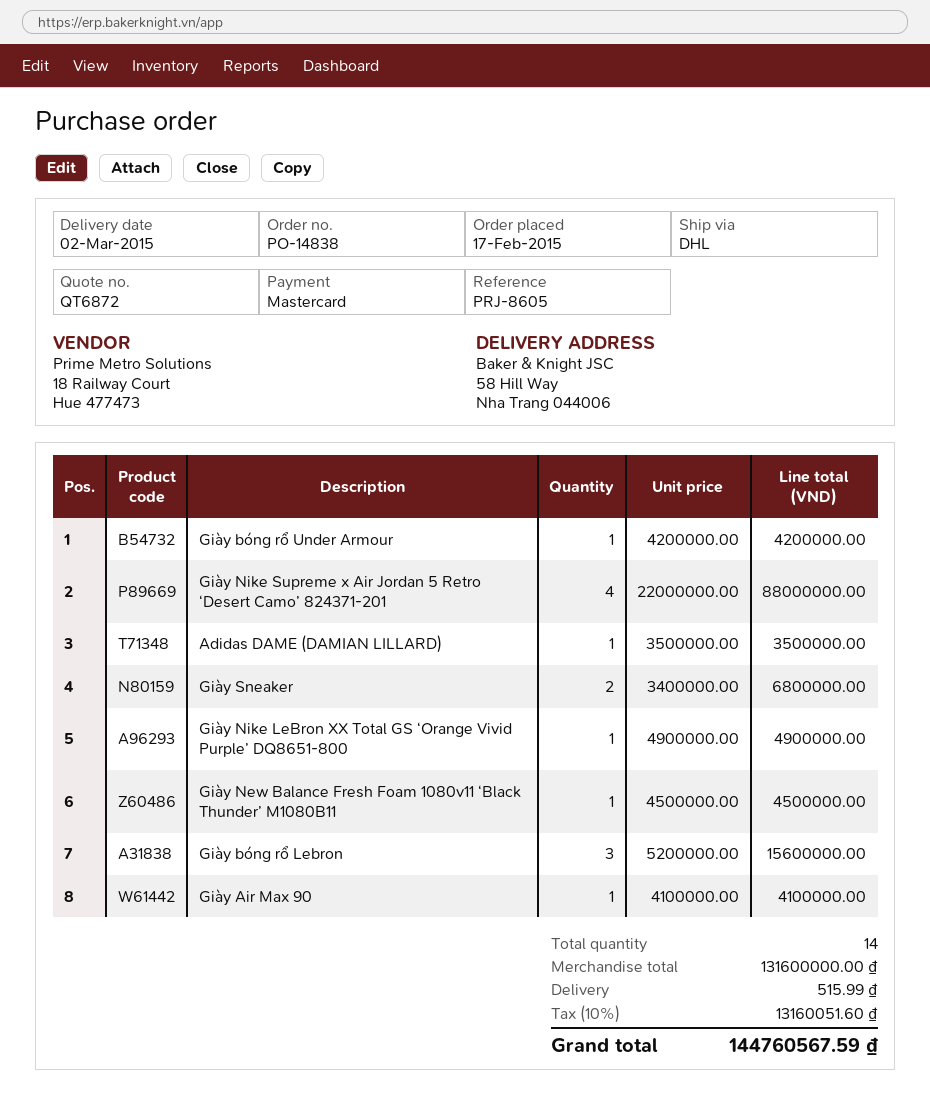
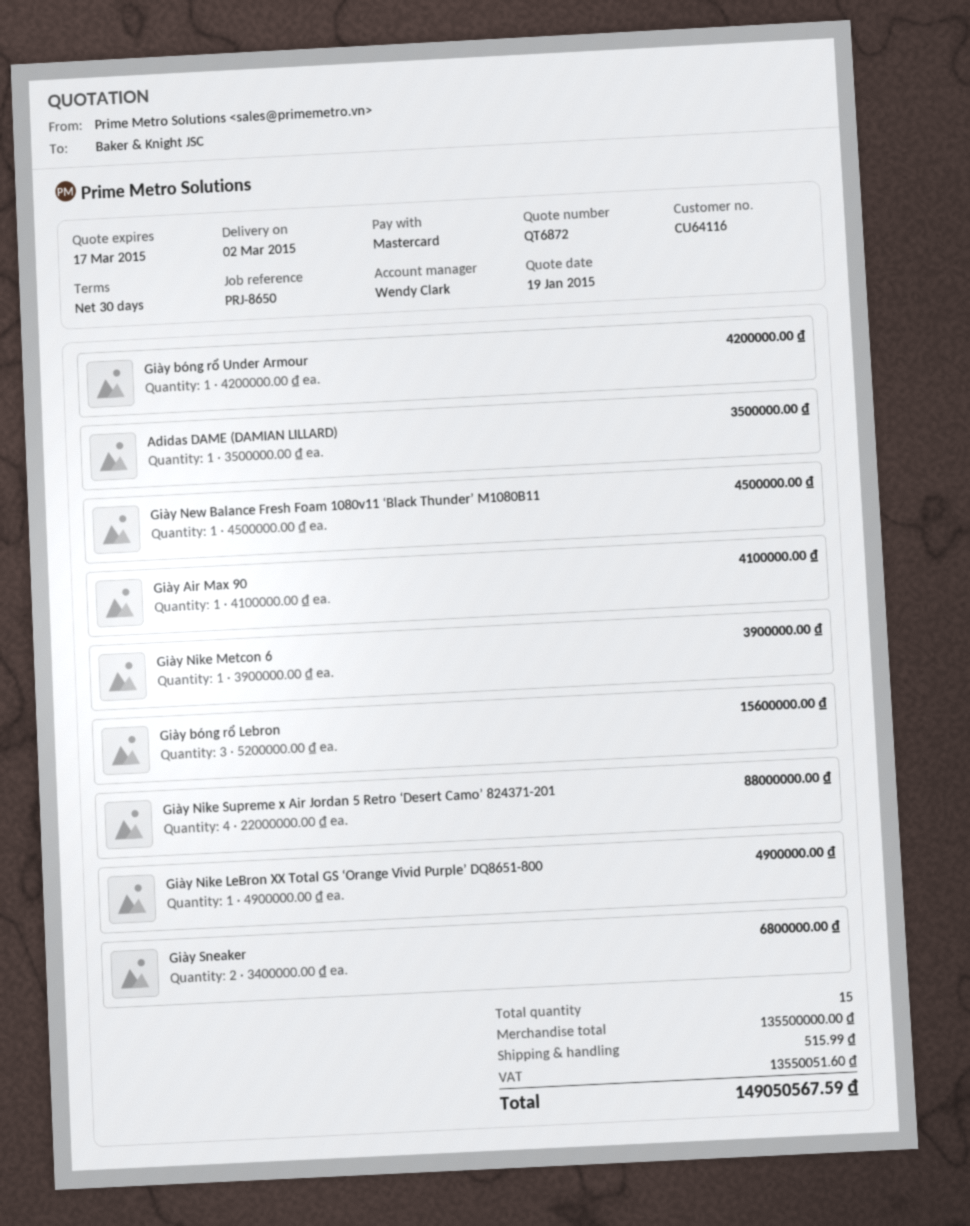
reference: PRJ-8605 -> PRJ-8650
Giày Nike Metcon 6: none -> 1 x 3900000.00 = 3900000.00
total quantity: 14 -> 15
subtotal: 131600000.00 -> 135500000.00
tax: 13160051.60 -> 13550051.60
total: 144760567.59 -> 149050567.59

